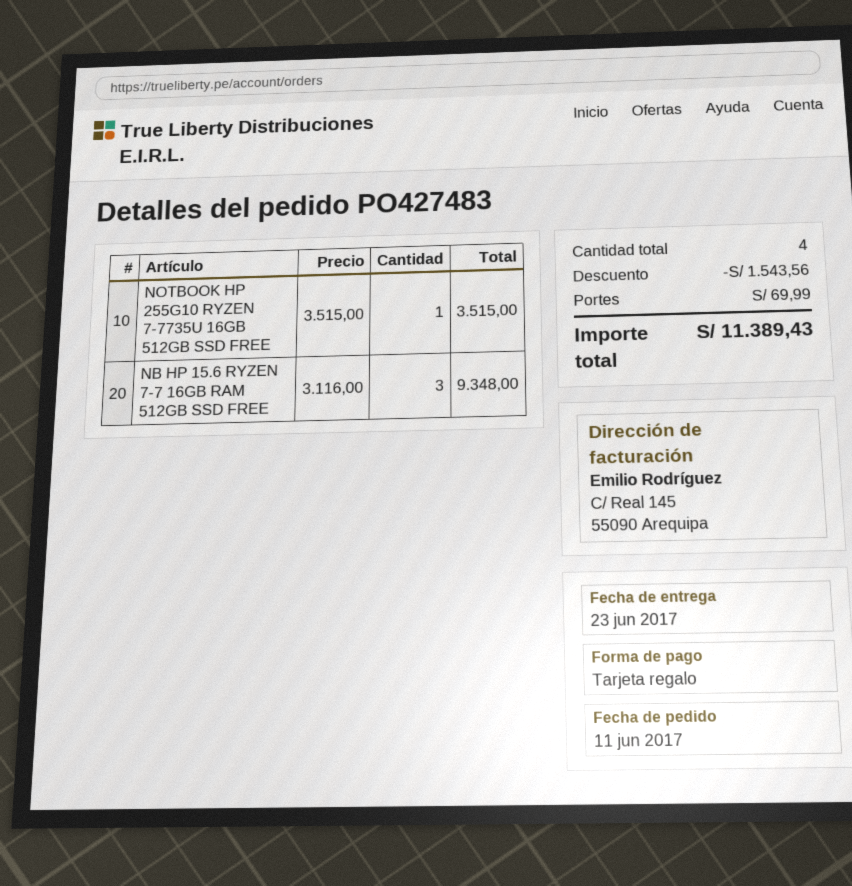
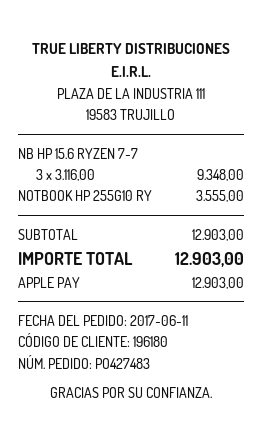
payment method: gift card -> Apple Pay
NOTBOOK HP 255G10 RYZEN 7-7735U 16GB 512GB SSD FREE: 1 x 3515.00 = 3515.00 -> 1 x 3555.00 = 3555.00
discount: 1543.56 -> none
shipping: 69.99 -> none
total: 11389.43 -> 12903.00

